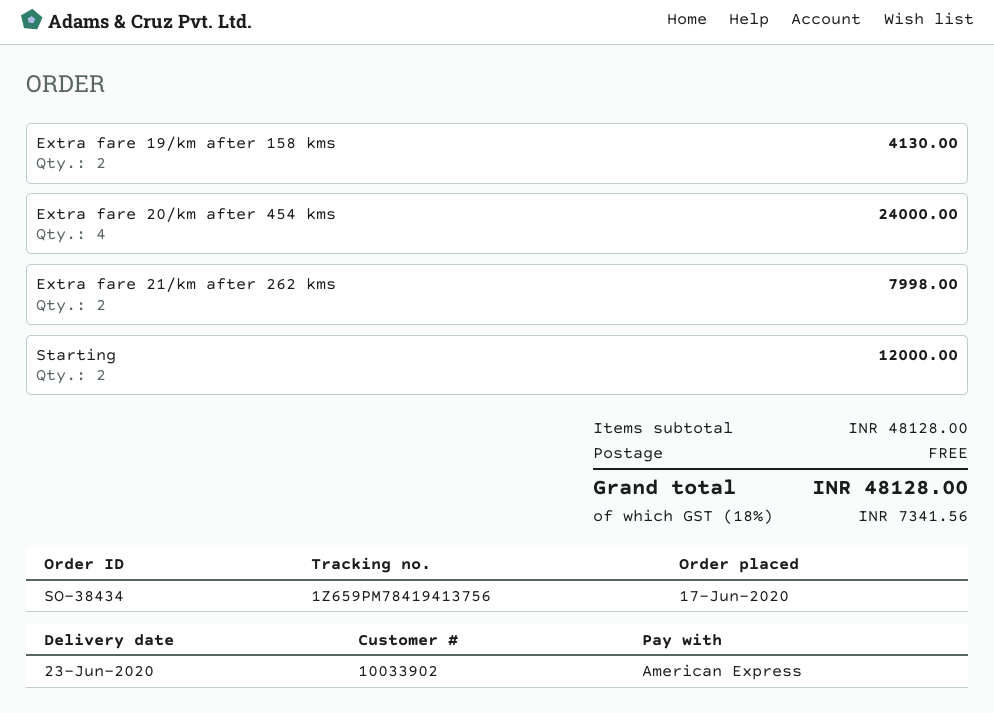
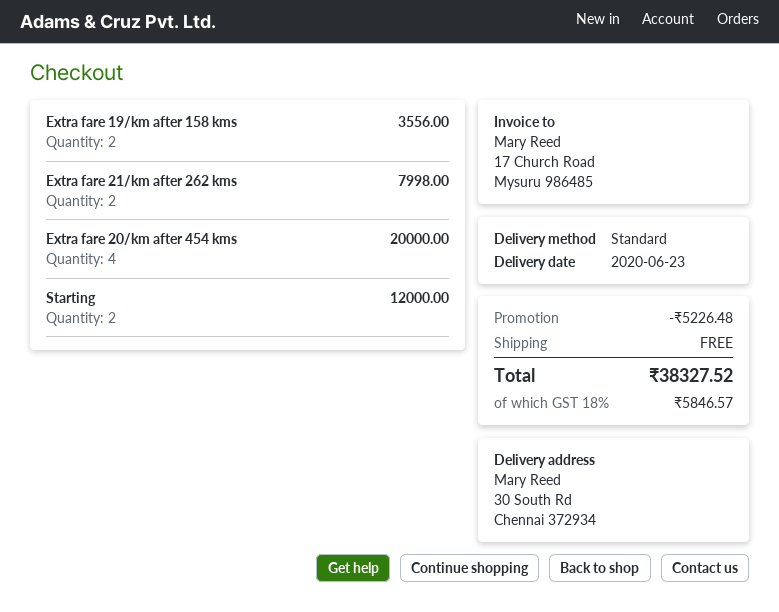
Extra fare 19/km after 158 kms: 2 for 4130.00 -> 2 for 3556.00
Extra fare 20/km after 454 kms: 4 for 24000.00 -> 4 for 20000.00
discount: none -> 5226.48
tax: 18% = 7341.56 -> 18% = 5846.57
total: 48128.00 -> 38327.52

